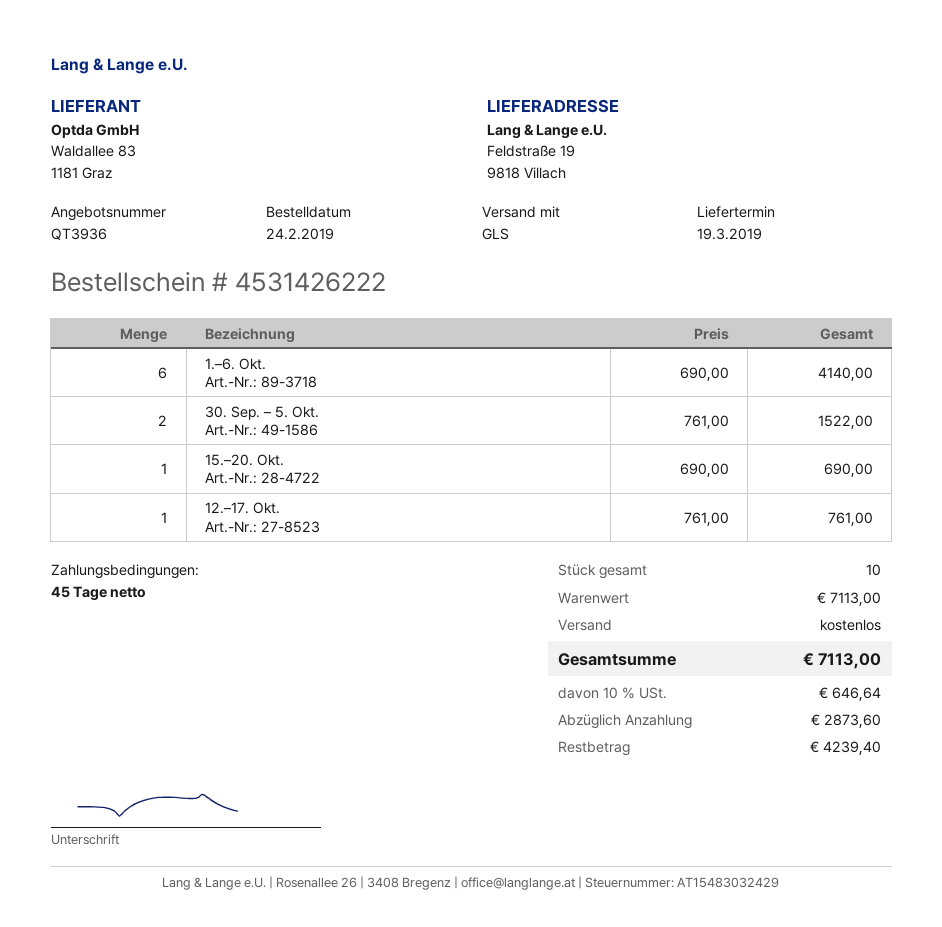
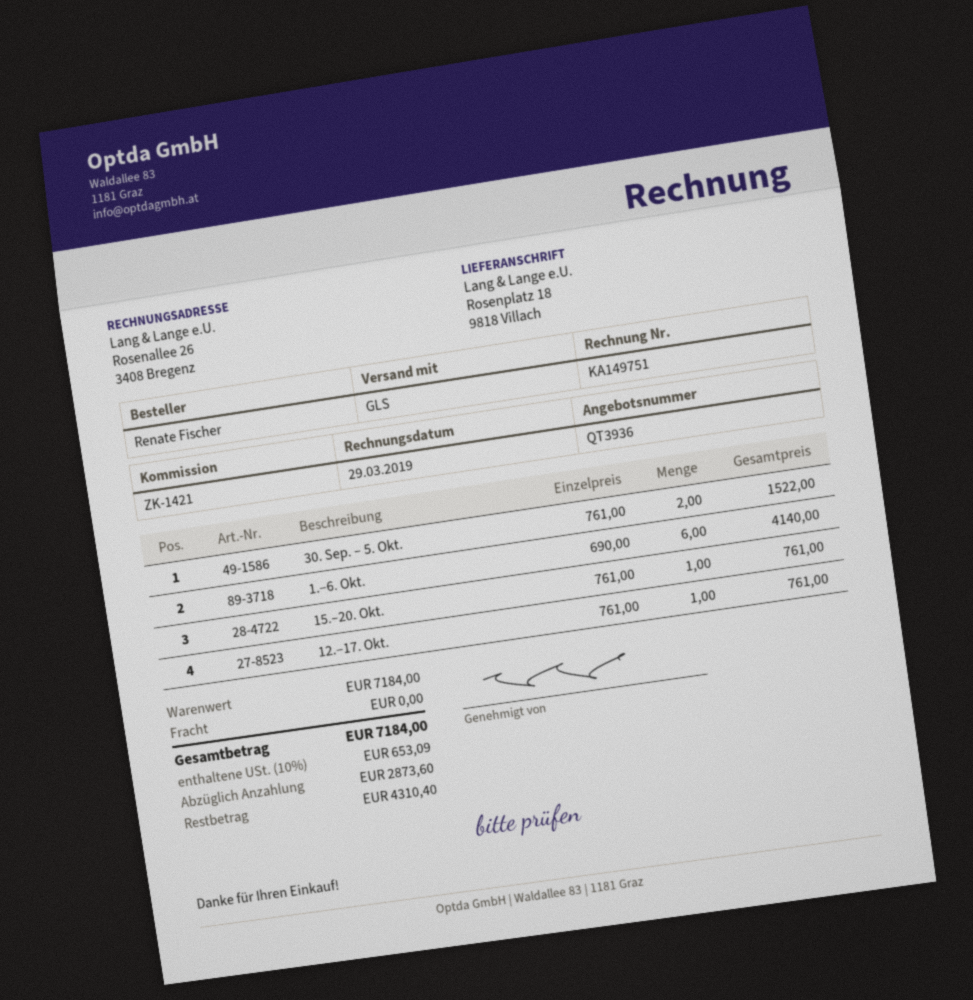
ship to: Feldstraße 19, 9818 Villach -> Rosenplatz 18, 9818 Villach
15.–20. Okt.: 1 x 690.00 = 690.00 -> 1 x 761.00 = 761.00
subtotal: 7113.00 -> 7184.00
tax: 10% = 646.64 -> 10% = 653.09
total: 7113.00 -> 7184.00
balance: 4239.40 -> 4310.40

